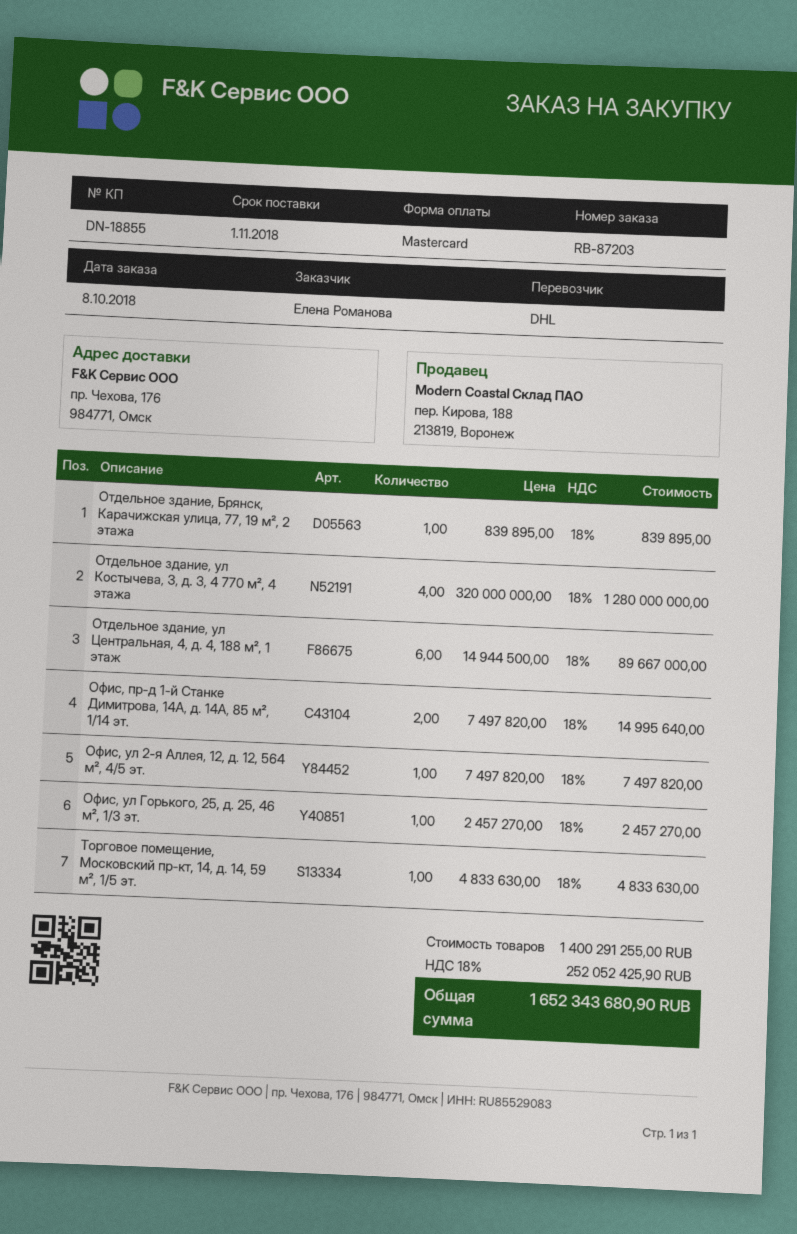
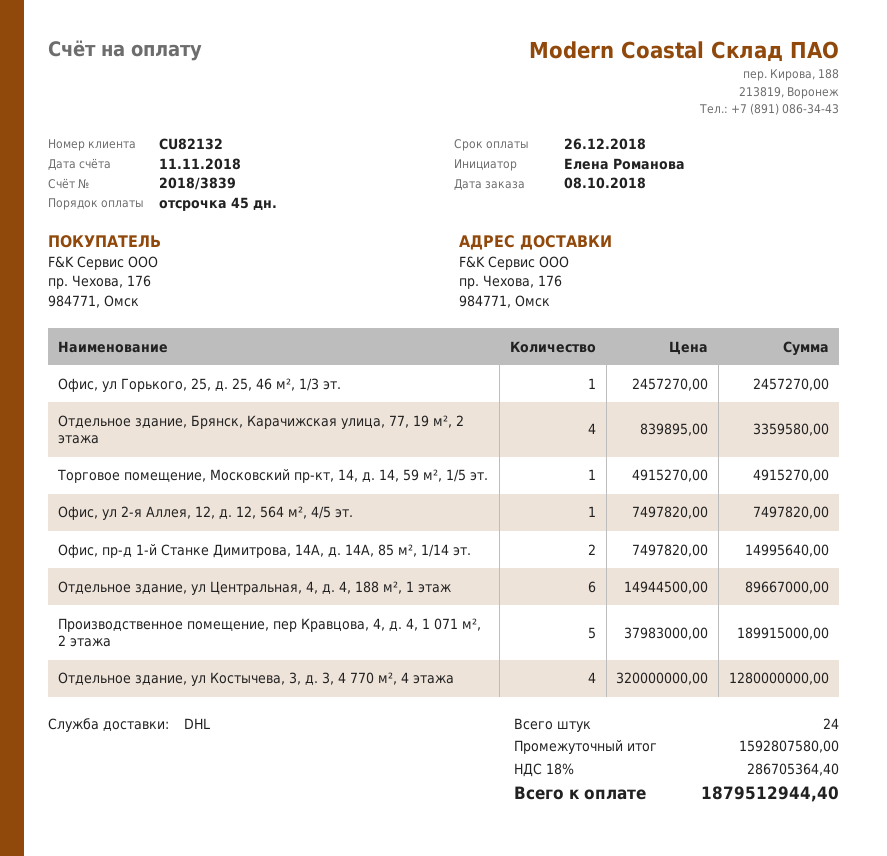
Отдельное здание, Брянск, Карачижская улица, 77, 19 м², 2 этажа: 1 x 839895.00 = 839895.00 -> 4 x 839895.00 = 3359580.00
Торговое помещение, Московский пр-кт, 14, д. 14, 59 м², 1/5 эт.: 1 x 4833630.00 = 4833630.00 -> 1 x 4915270.00 = 4915270.00
Производственное помещение, пер Кравцова, 4, д. 4, 1 071 м², 2 этажа: none -> 5 x 37983000.00 = 189915000.00
subtotal: 1400291255.00 -> 1592807580.00
tax: 18% = 252052425.90 -> 18% = 286705364.40
total: 1652343680.90 -> 1879512944.40

